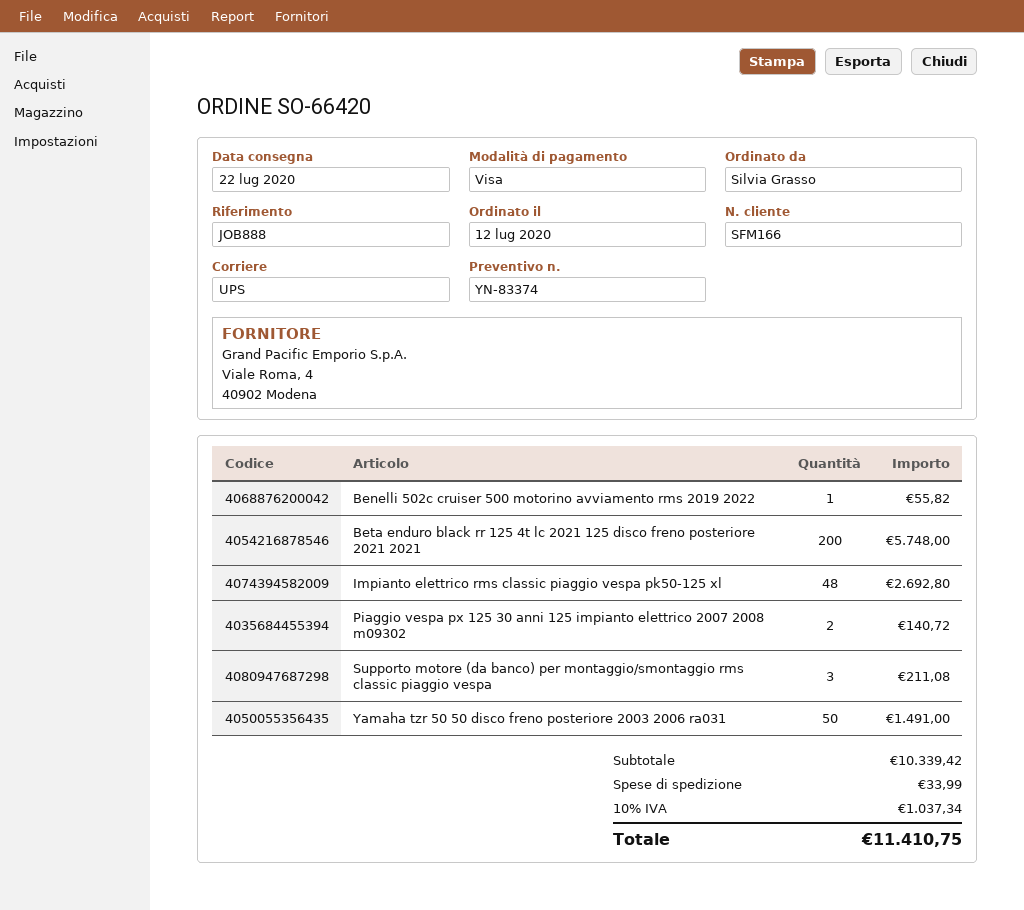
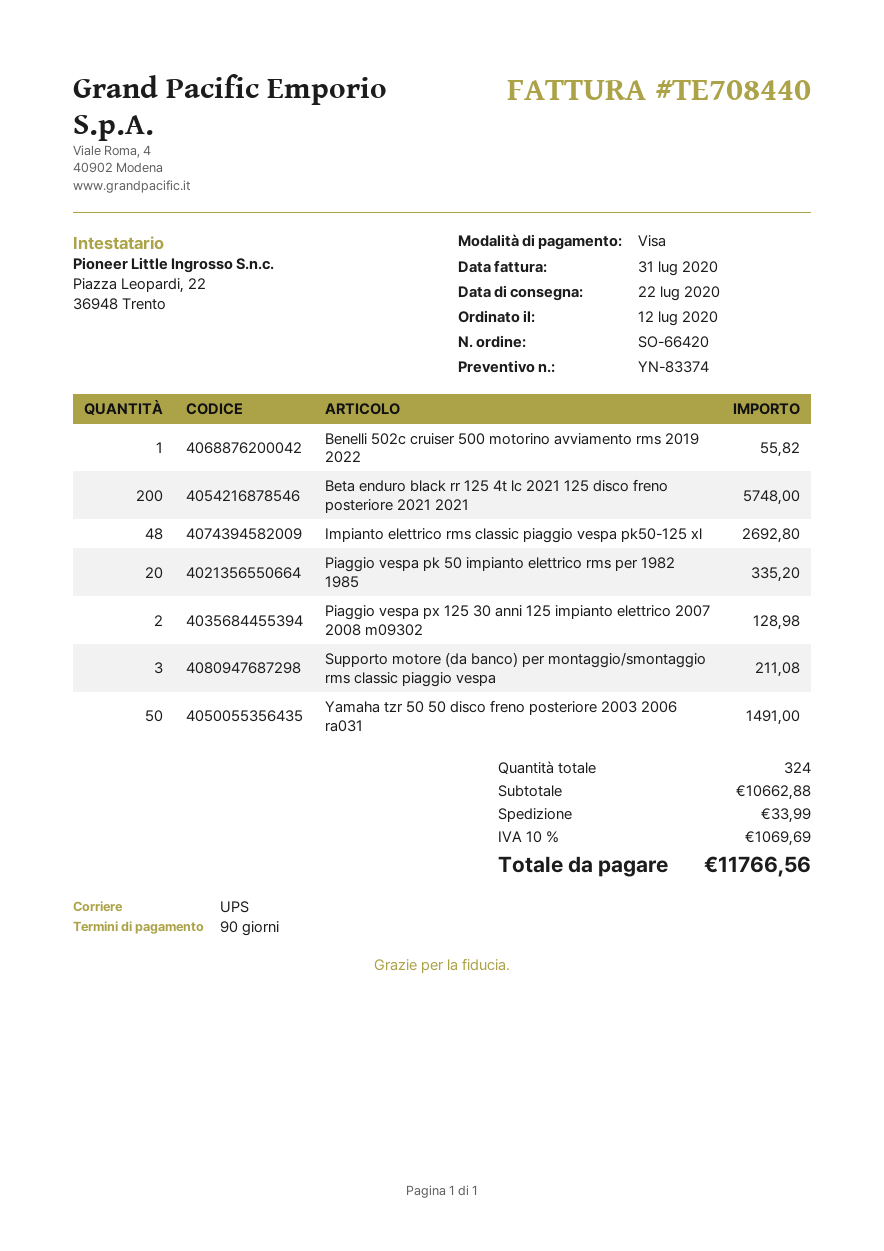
Piaggio vespa px 125 30 anni 125 impianto elettrico 2007 2008 m09302: 2 for 140.72 -> 2 for 128.98
Piaggio vespa pk 50 impianto elettrico rms per 1982 1985: none -> 20 for 335.20
subtotal: 10339.42 -> 10662.88
tax: 10% = 1037.34 -> 10% = 1069.69
total: 11410.75 -> 11766.56

